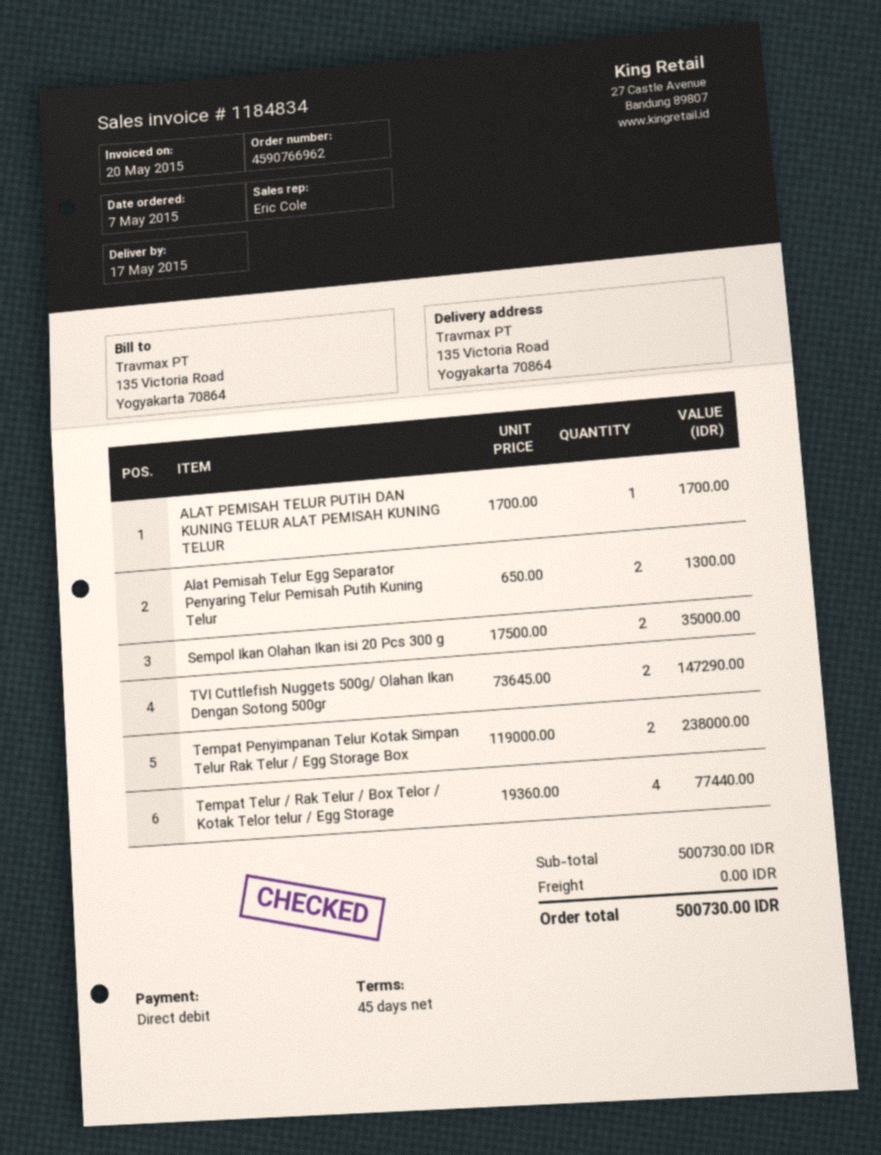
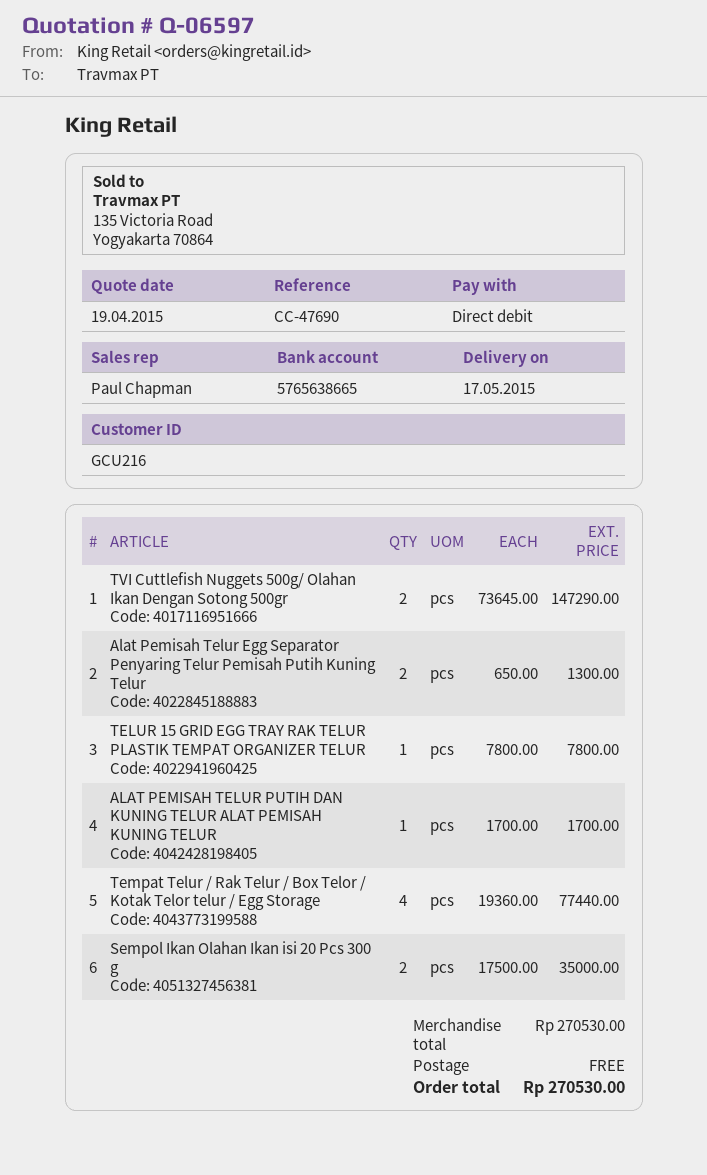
sales rep: Eric Cole -> Paul Chapman
Tempat Penyimpanan Telur Kotak Simpan Telur Rak Telur / Egg Storage Box: 2 x 119000.00 = 238000.00 -> none
TELUR 15 GRID EGG TRAY RAK TELUR PLASTIK TEMPAT ORGANIZER TELUR: none -> 1 x 7800.00 = 7800.00
subtotal: 500730.00 -> 270530.00
total: 500730.00 -> 270530.00

